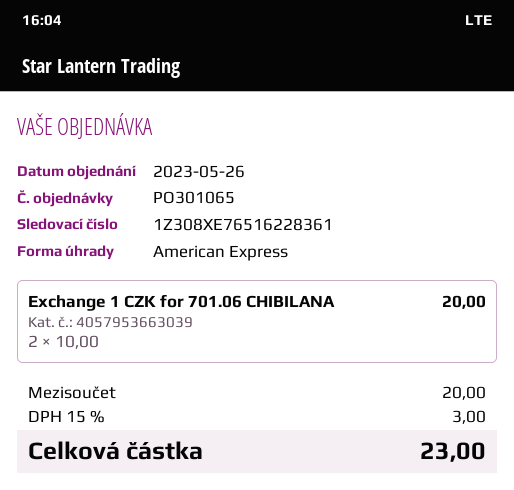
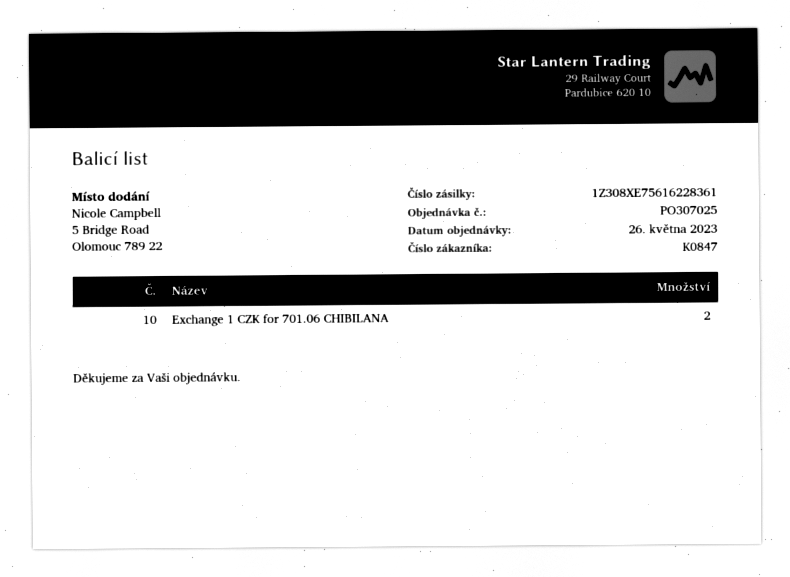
order number: PO301065 -> PO307025
tracking number: 1Z308XE76516228361 -> 1Z308XE75616228361

